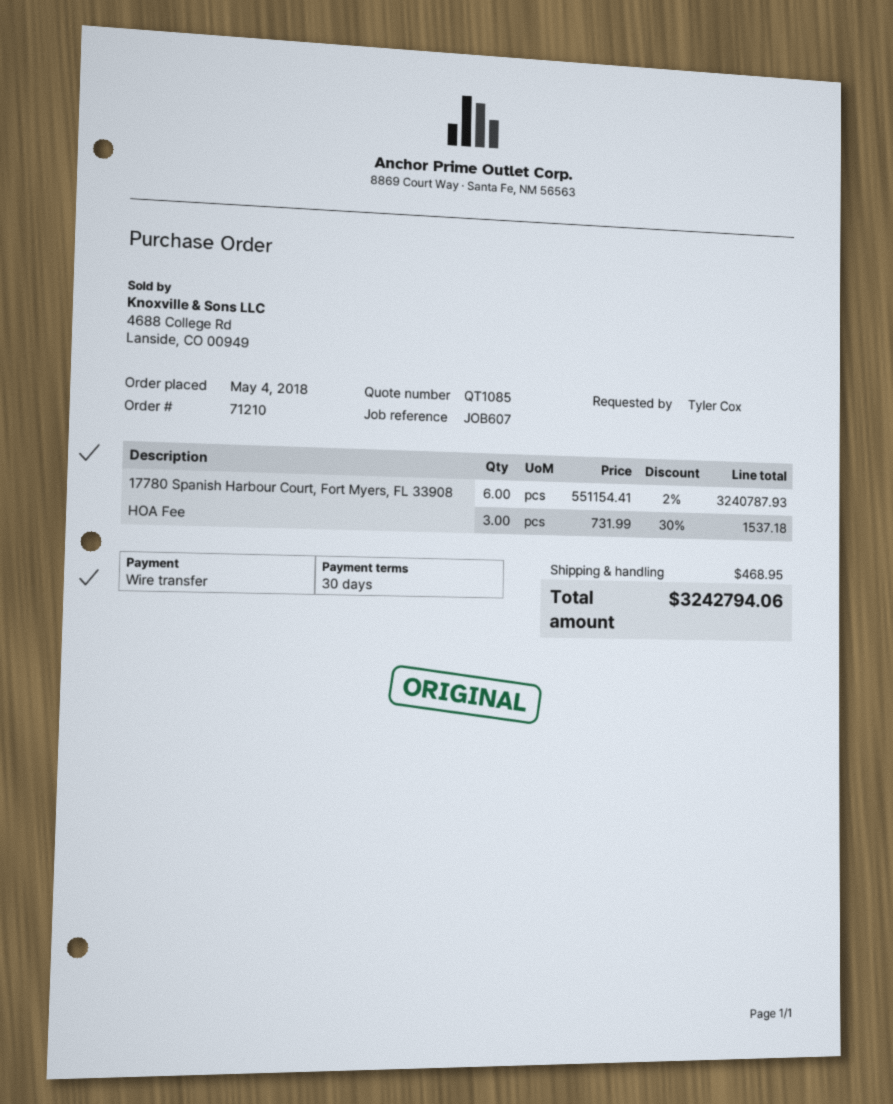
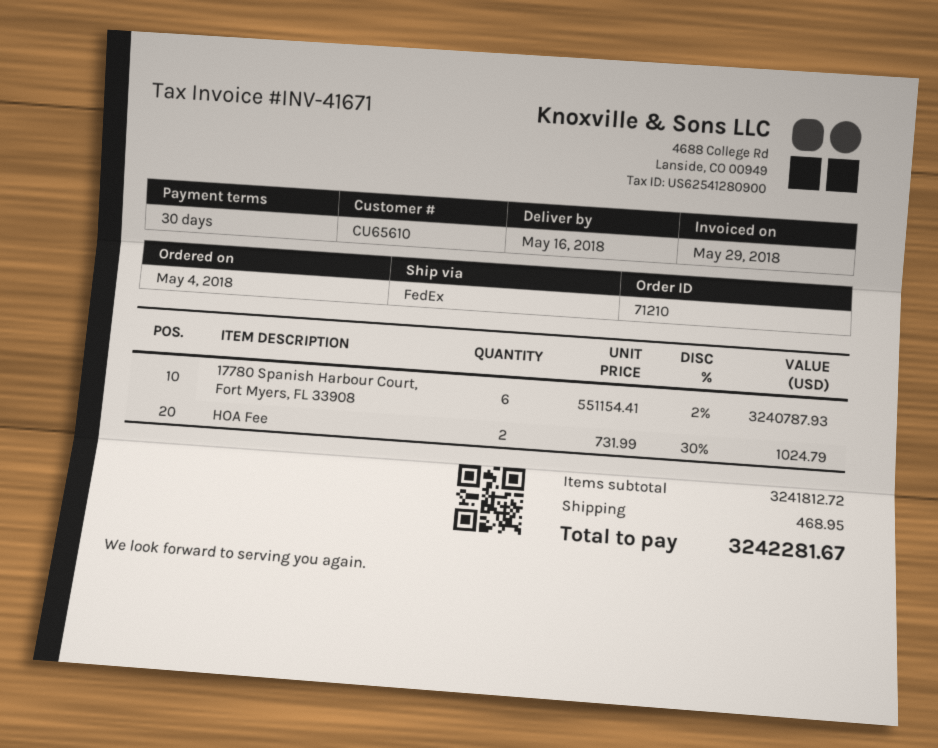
HOA Fee: 3 x 731.99 - 30% = 1537.18 -> 2 x 731.99 - 30% = 1024.79
total: 3242794.06 -> 3242281.67

